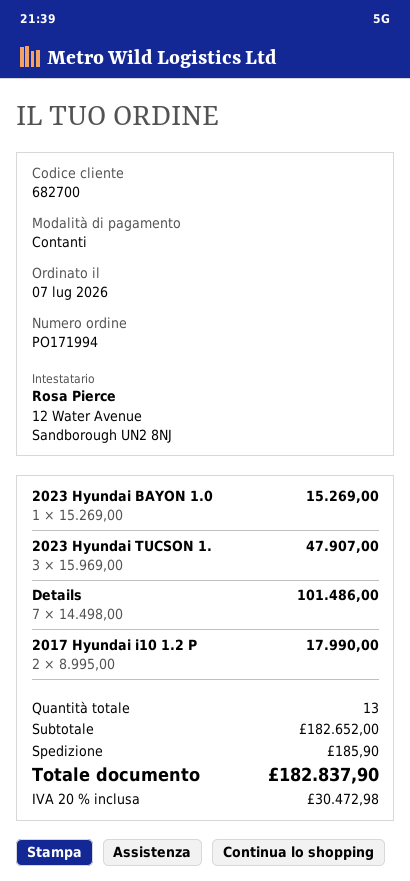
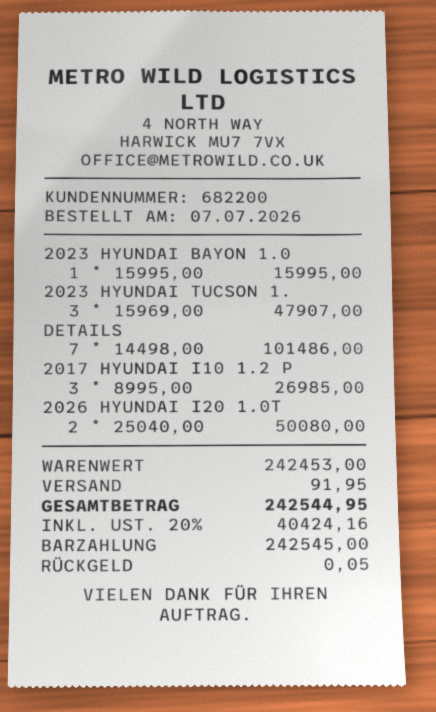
customer number: 682700 -> 682200
2023 Hyundai BAYON 1.0: 1 x 15269.00 = 15269.00 -> 1 x 15995.00 = 15995.00
2017 Hyundai i10 1.2 P: 2 x 8995.00 = 17990.00 -> 3 x 8995.00 = 26985.00
2026 HYUNDAI I20 1.0T: none -> 2 x 25040.00 = 50080.00
subtotal: 182652.00 -> 242453.00
shipping: 185.90 -> 91.95
tax: 20% = 30472.98 -> 20% = 40424.16
total: 182837.90 -> 242544.95

